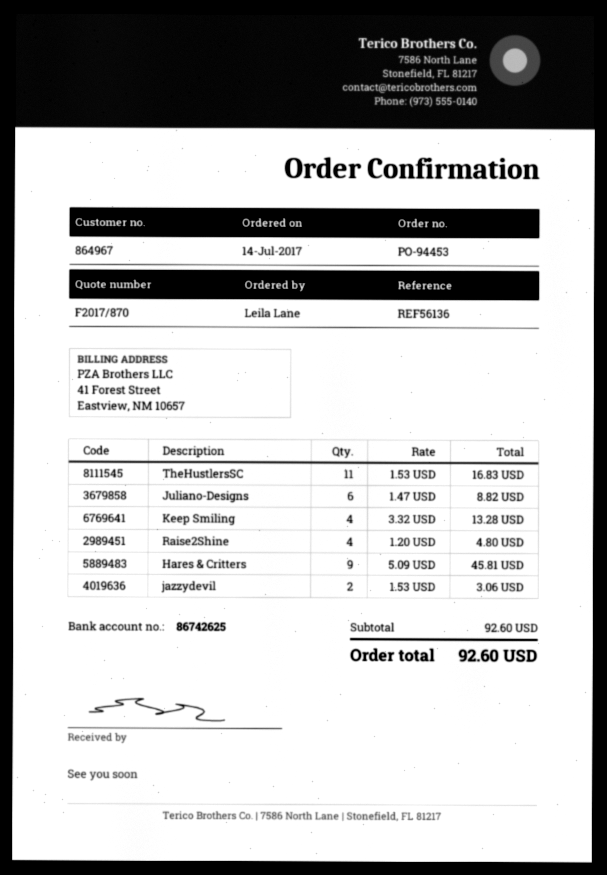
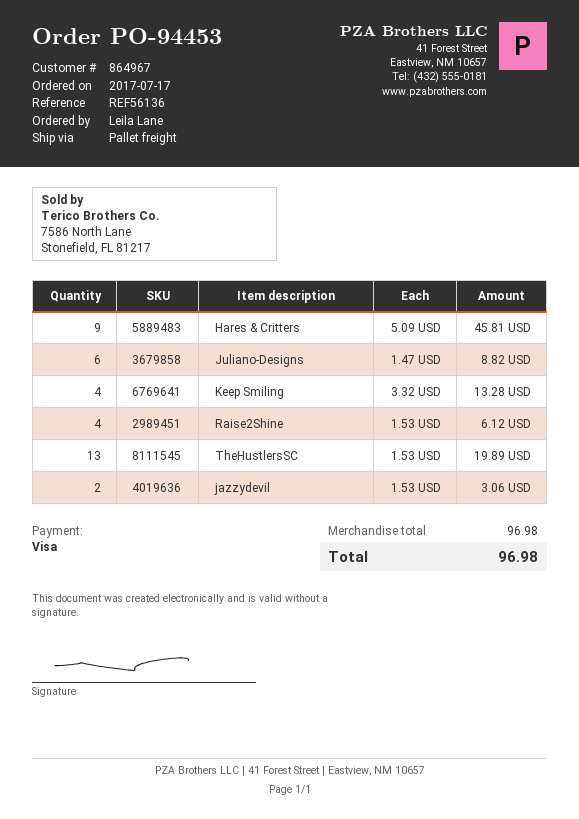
order date: 2017-07-14 -> 2017-07-17
TheHustlersSC: 11 x 1.53 = 16.83 -> 13 x 1.53 = 19.89
Raise2Shine: 4 x 1.20 = 4.80 -> 4 x 1.53 = 6.12
subtotal: 92.60 -> 96.98
total: 92.60 -> 96.98

